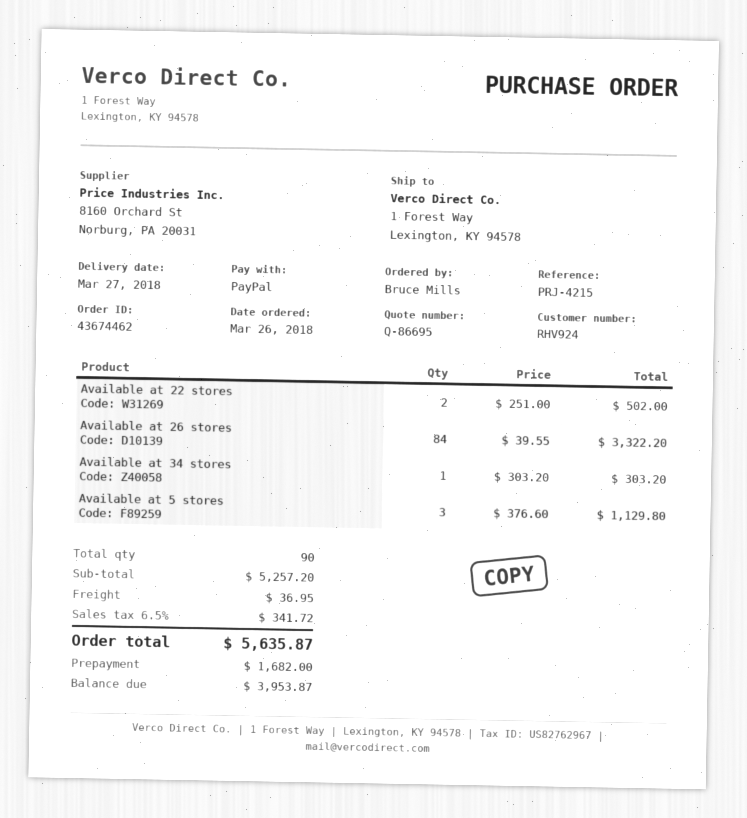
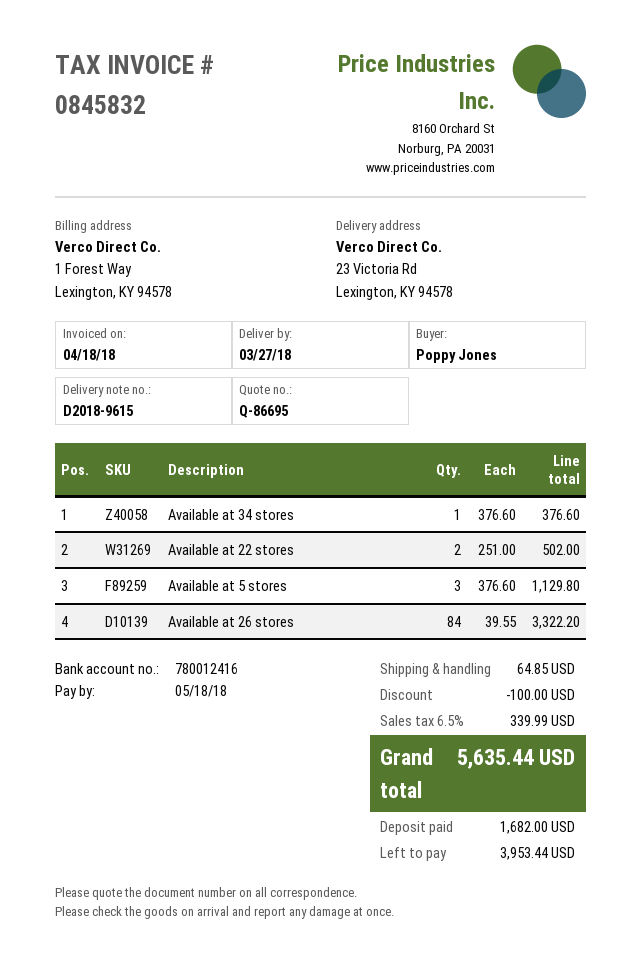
ordered by: Bruce Mills -> Poppy Jones
ship to: 1 Forest Way, Lexington, KY 94578 -> 23 Victoria Rd, Lexington, KY 94578
Available at 34 stores: 1 x 303.20 = 303.20 -> 1 x 376.60 = 376.60
discount: none -> 100.00
shipping: 36.95 -> 64.85
tax: 6.5% = 341.72 -> 6.5% = 339.99
total: 5635.87 -> 5635.44
balance: 3953.87 -> 3953.44

